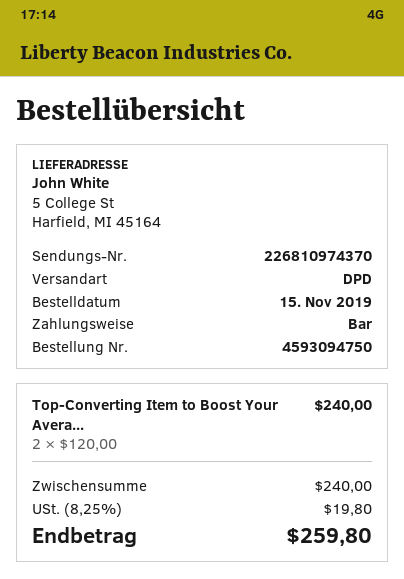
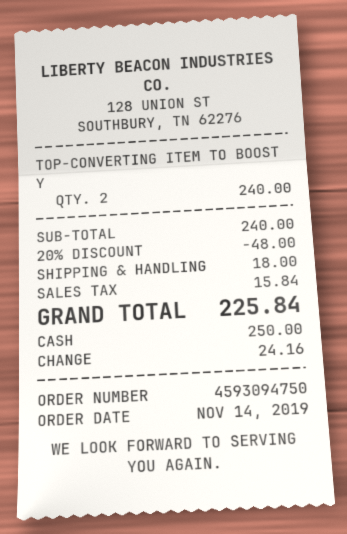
order date: 2019-11-15 -> 2019-11-14
discount: none -> 20% = 48.00
shipping: none -> 18.00
tax: 19.80 -> 15.84
total: 259.80 -> 225.84

